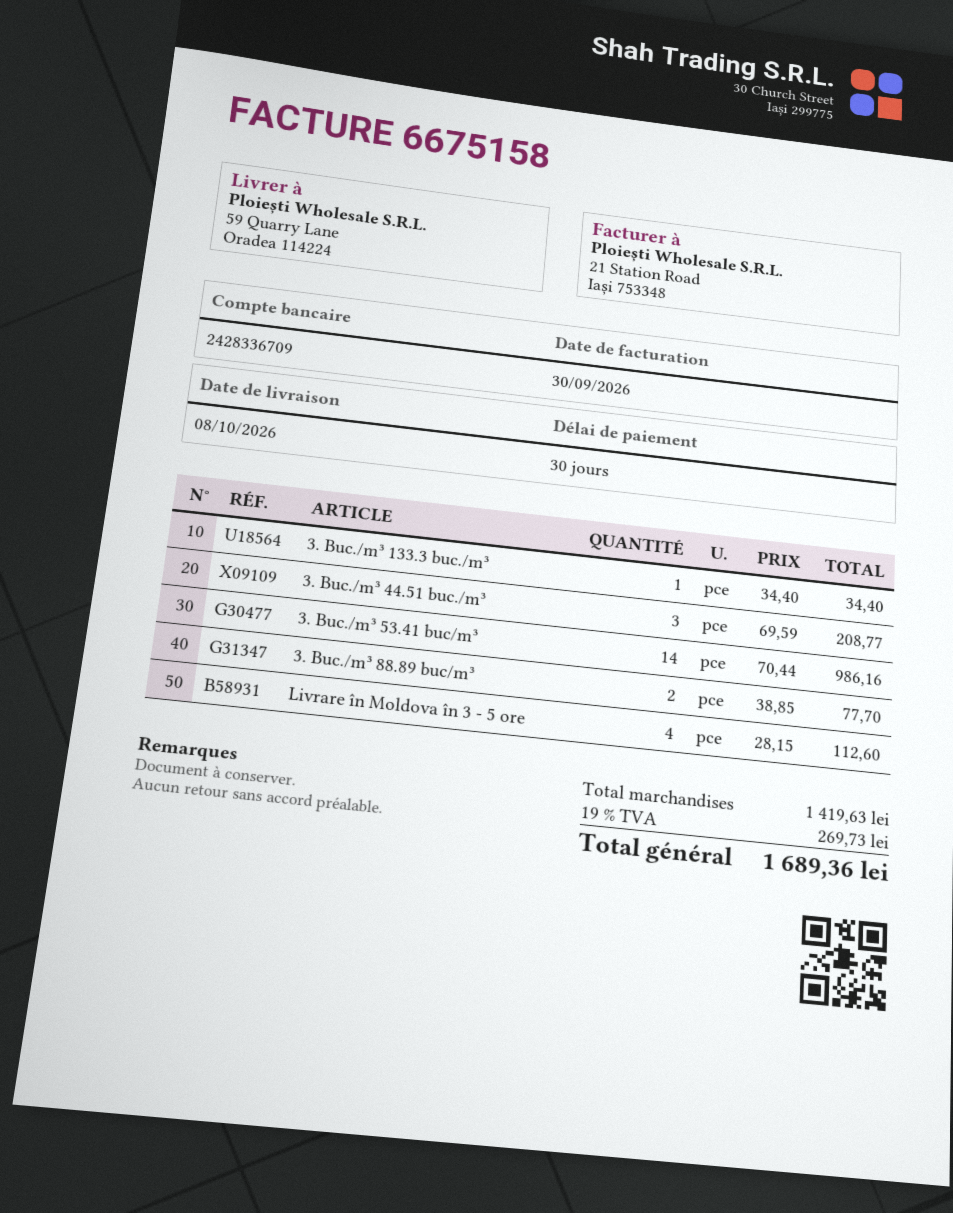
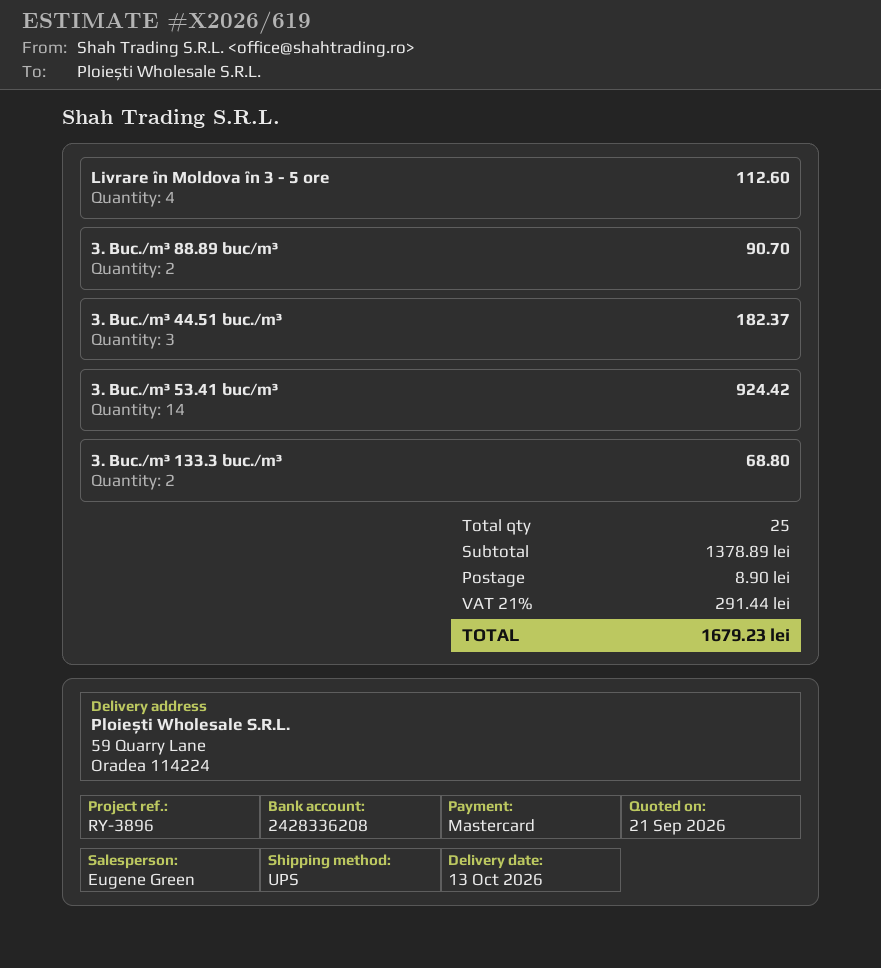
delivery date: 2026-10-08 -> 2026-10-13
bank account: 2428336709 -> 2428336208
3. Buc./m³ 133.3 buc./m³: 1 for 34.40 -> 2 for 68.80
3. Buc./m³ 44.51 buc./m³: 3 for 208.77 -> 3 for 182.37
3. Buc./m³ 53.41 buc/m³: 14 for 986.16 -> 14 for 924.42
3. Buc./m³ 88.89 buc/m³: 2 for 77.70 -> 2 for 90.70
subtotal: 1419.63 -> 1378.89
shipping: none -> 8.90
tax: 19% = 269.73 -> 21% = 291.44
total: 1689.36 -> 1679.23

